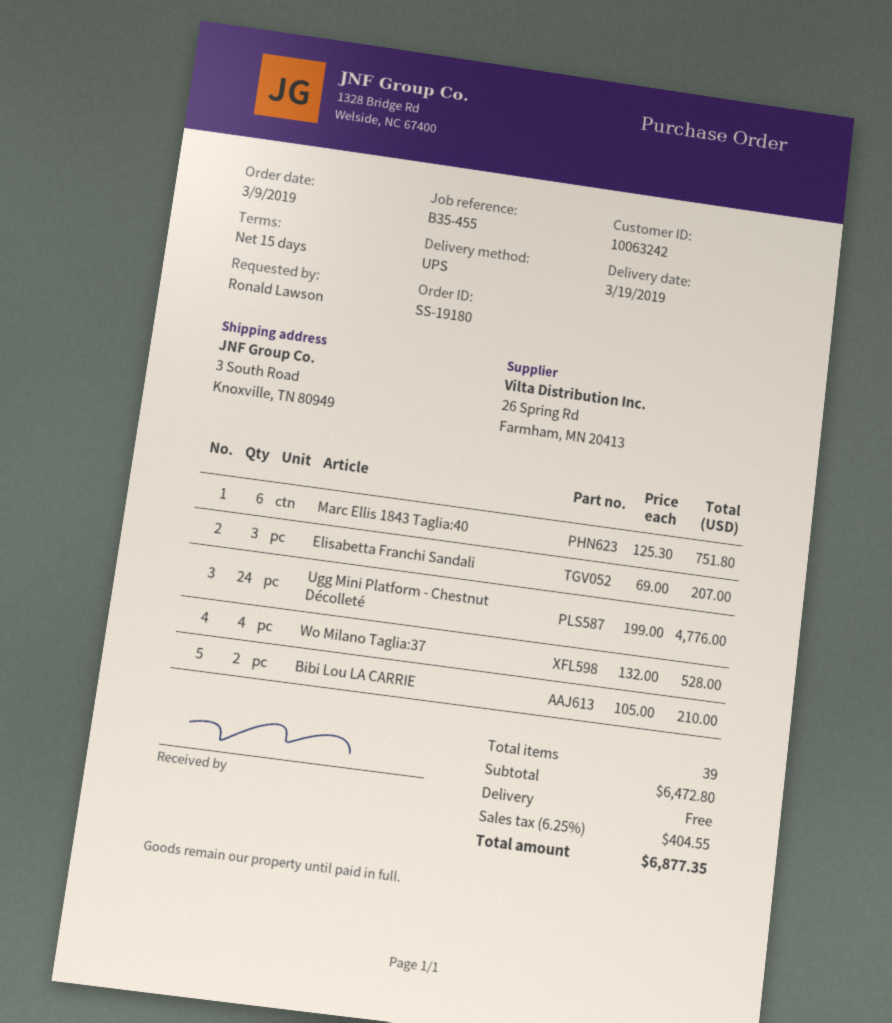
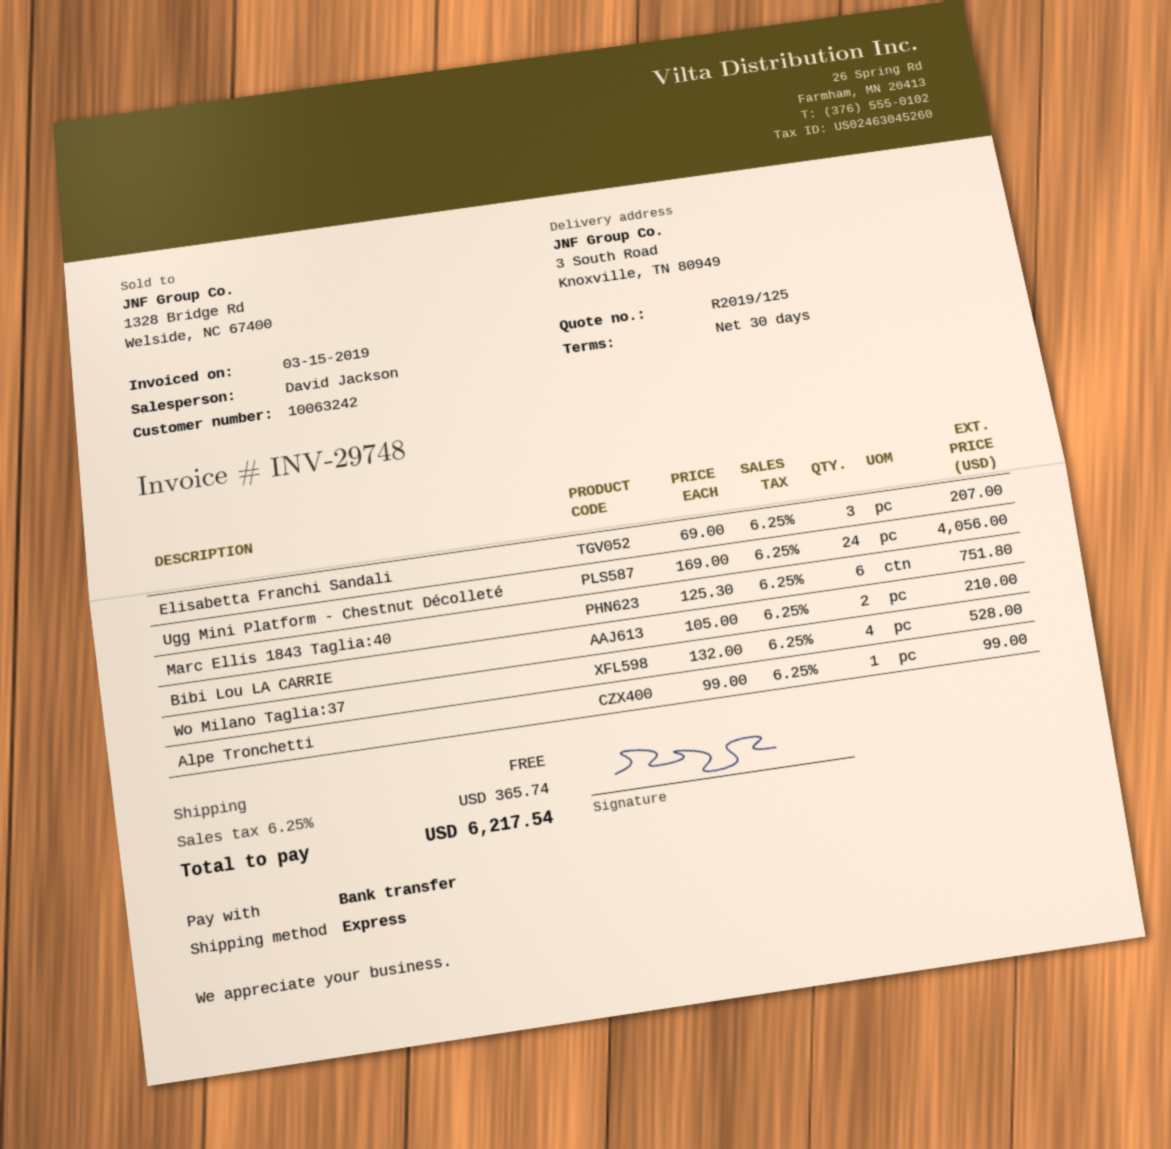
payment terms: 15 days -> 30 days
shipping method: UPS -> express
Ugg Mini Platform - Chestnut Décolleté: 24 x 199.00 = 4776.00 -> 24 x 169.00 = 4056.00
Alpe Tronchetti: none -> 1 x 99.00 = 99.00
tax: 6.25% = 404.55 -> 6.25% = 365.74
total: 6877.35 -> 6217.54

